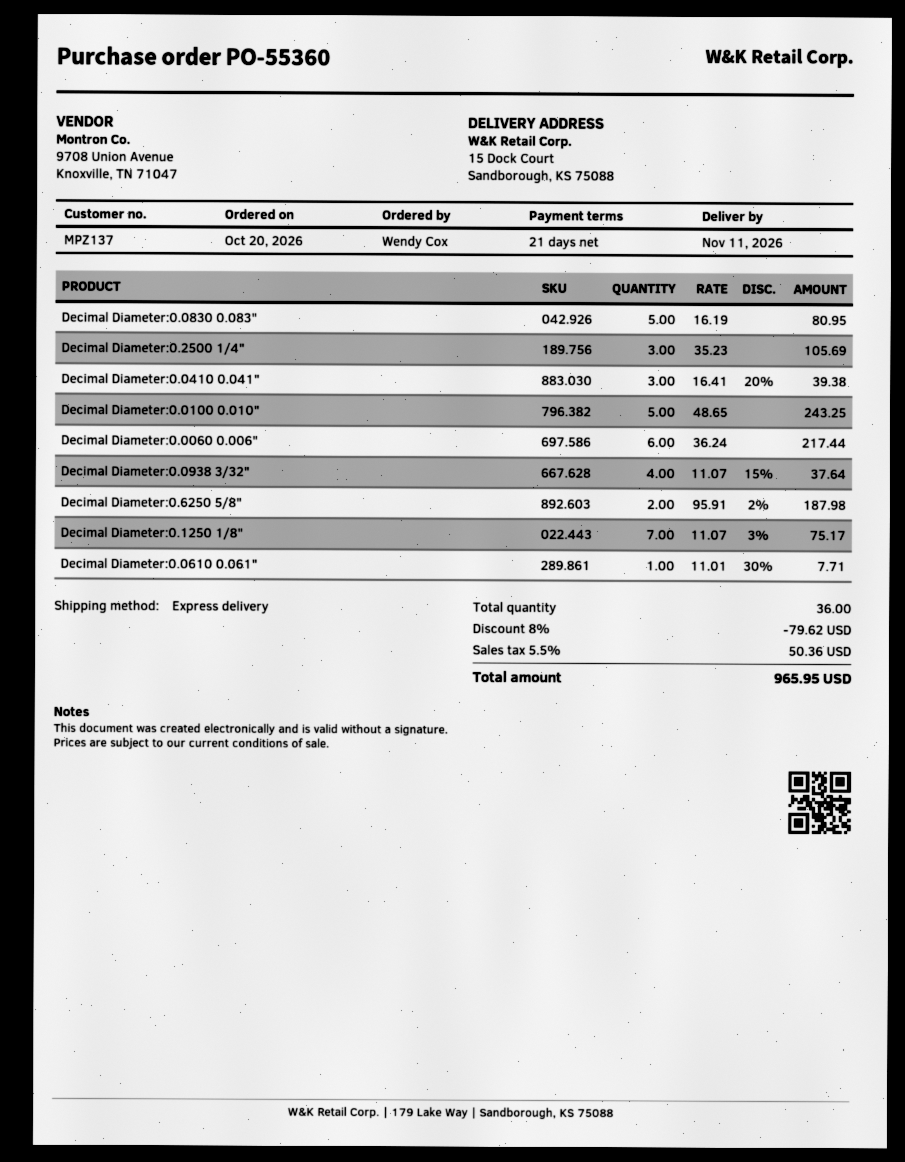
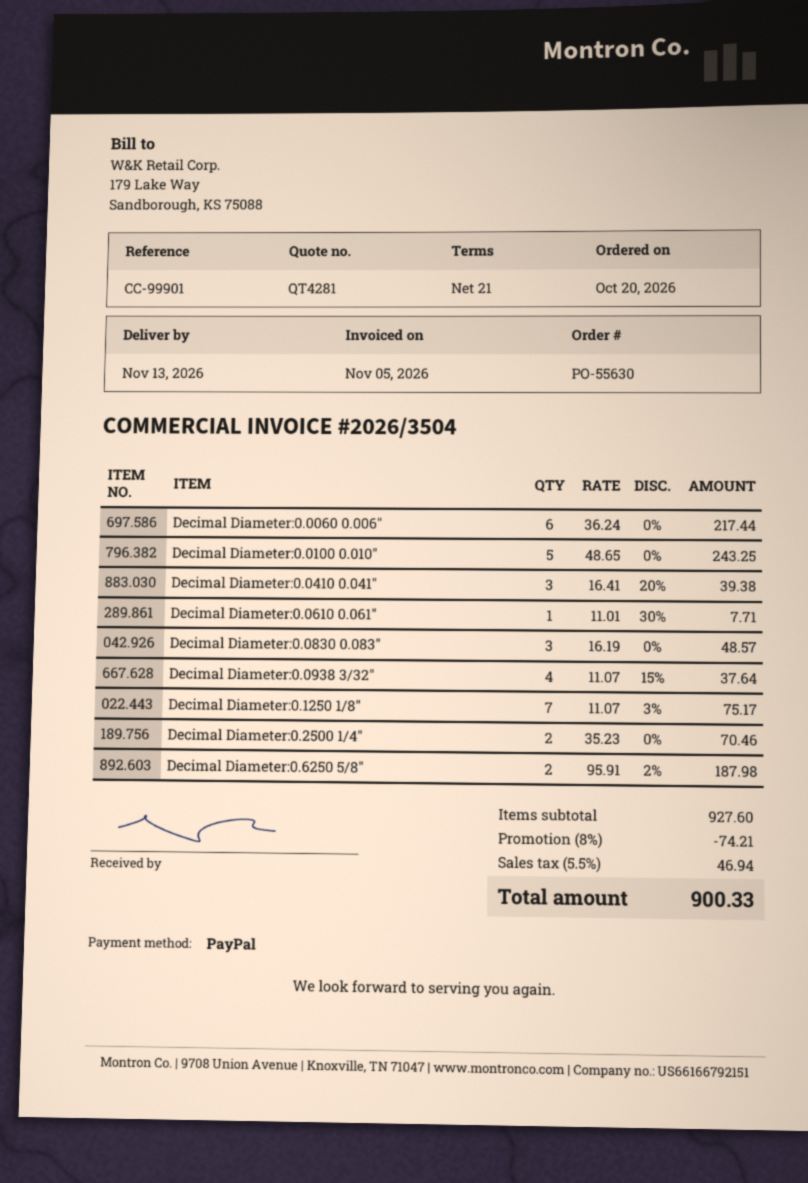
order number: PO-55360 -> PO-55630
delivery date: 2026-11-11 -> 2026-11-13
Decimal Diameter:0.0830 0.083": 5 x 16.19 = 80.95 -> 3 x 16.19 = 48.57
Decimal Diameter:0.2500 1/4": 3 x 35.23 = 105.69 -> 2 x 35.23 = 70.46
discount: 8% = 79.62 -> 8% = 74.21
tax: 5.5% = 50.36 -> 5.5% = 46.94
total: 965.95 -> 900.33

